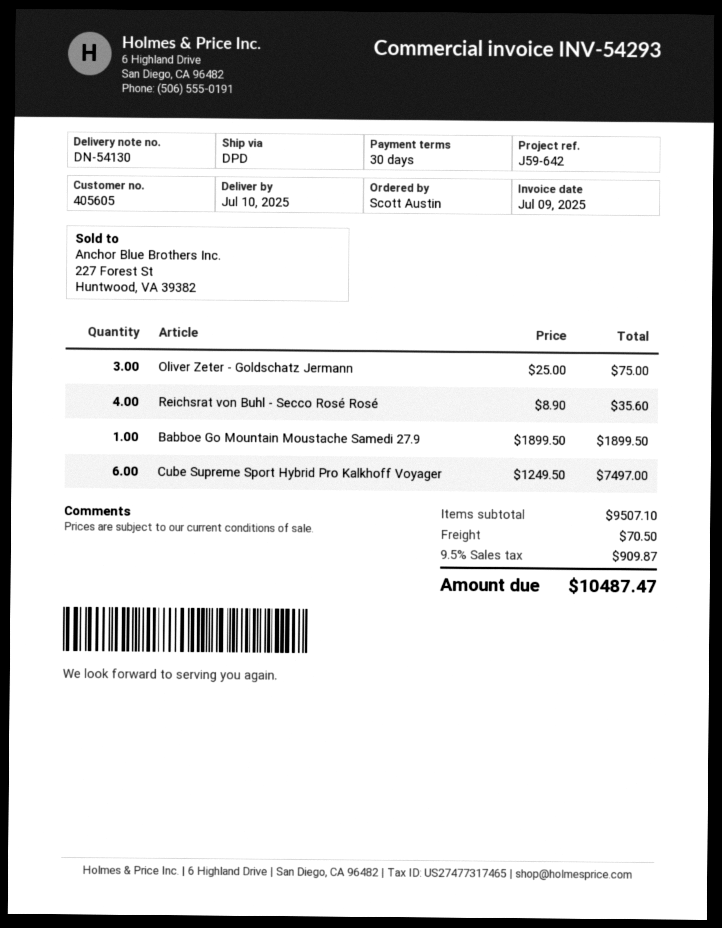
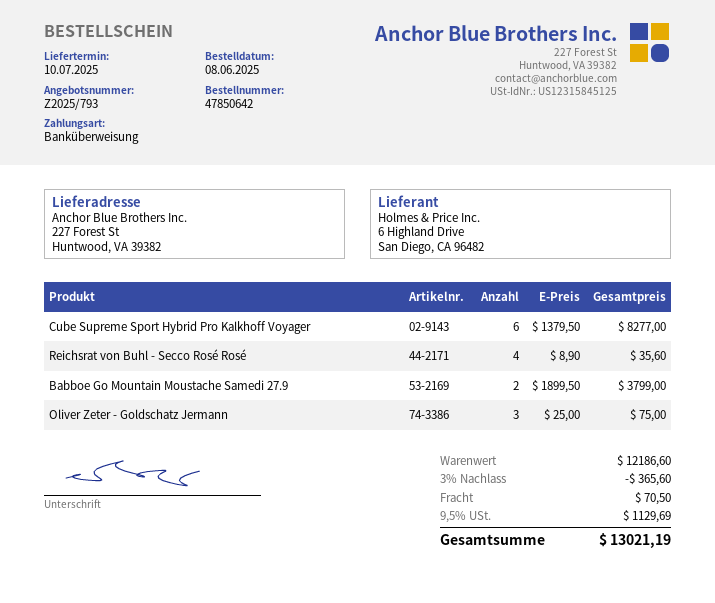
Babboe Go Mountain Moustache Samedi 27.9: 1 x 1899.50 = 1899.50 -> 2 x 1899.50 = 3799.00
Cube Supreme Sport Hybrid Pro Kalkhoff Voyager: 6 x 1249.50 = 7497.00 -> 6 x 1379.50 = 8277.00
subtotal: 9507.10 -> 12186.60
discount: none -> 3% = 365.60
tax: 9.5% = 909.87 -> 9.5% = 1129.69
total: 10487.47 -> 13021.19

